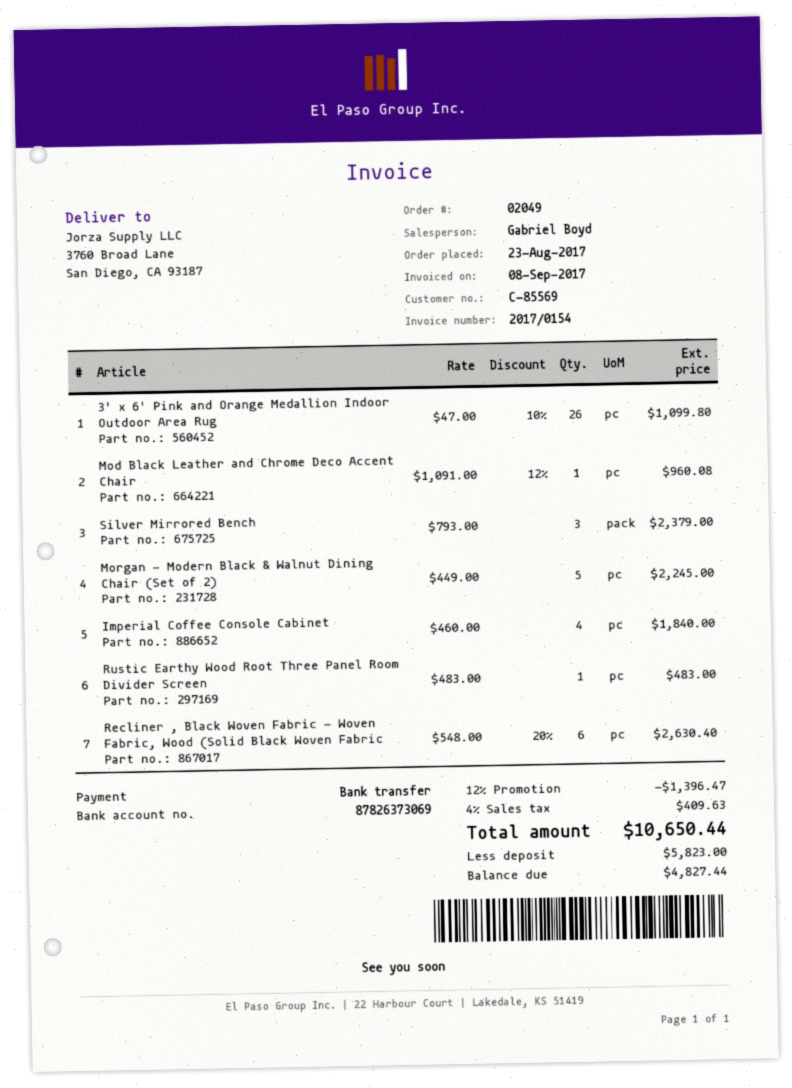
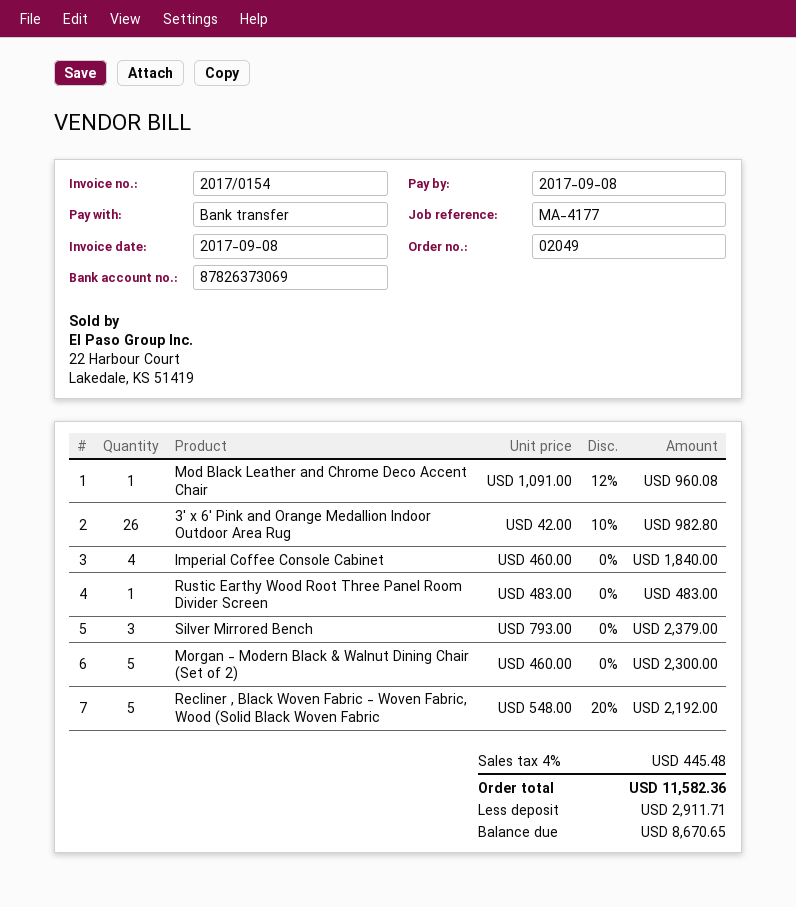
3' x 6' Pink and Orange Medallion Indoor Outdoor Area Rug: 26 x 47.00 - 10% = 1099.80 -> 26 x 42.00 - 10% = 982.80
Morgan - Modern Black & Walnut Dining Chair (Set of 2): 5 x 449.00 = 2245.00 -> 5 x 460.00 = 2300.00
Recliner , Black Woven Fabric - Woven Fabric, Wood (Solid Black Woven Fabric: 6 x 548.00 - 20% = 2630.40 -> 5 x 548.00 - 20% = 2192.00
discount: 12% = 1396.47 -> none
tax: 4% = 409.63 -> 4% = 445.48
total: 10650.44 -> 11582.36
deposit: 5823.00 -> 2911.71
balance: 4827.44 -> 8670.65

